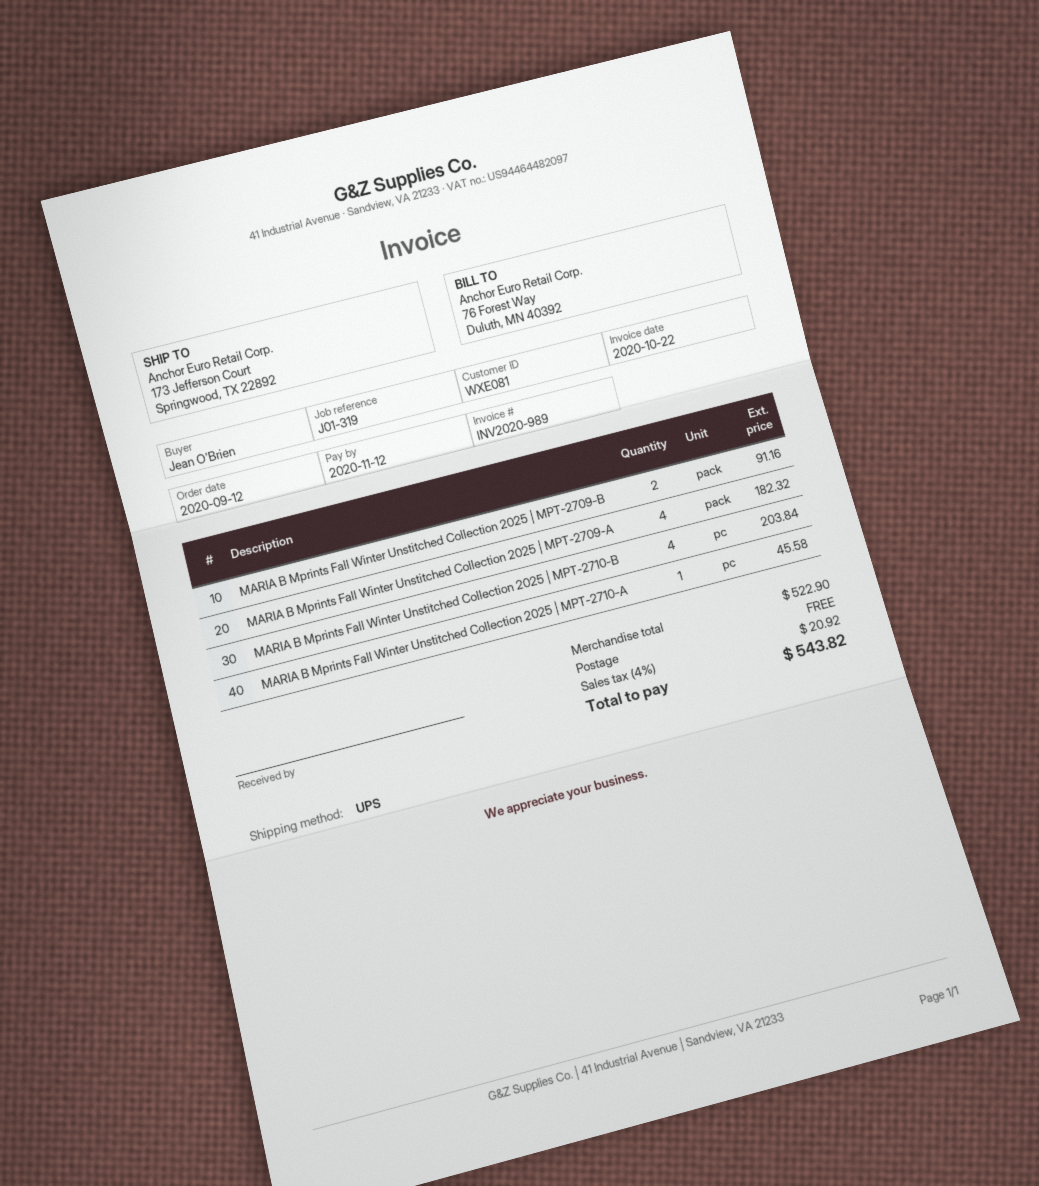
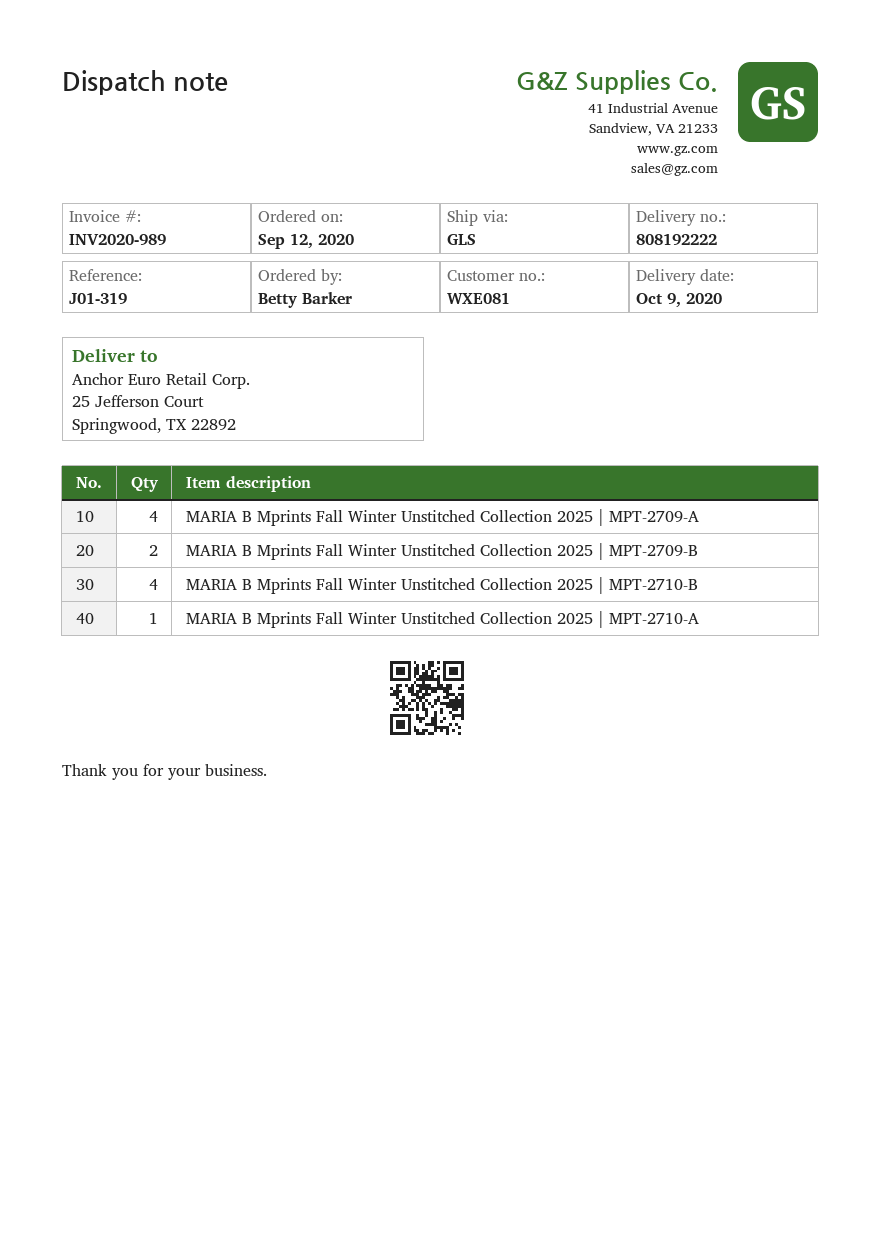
ordered by: Jean O'Brien -> Betty Barker
shipping method: UPS -> GLS
ship to: 173 Jefferson Court, Springwood, TX 22892 -> 25 Jefferson Court, Springwood, TX 22892

